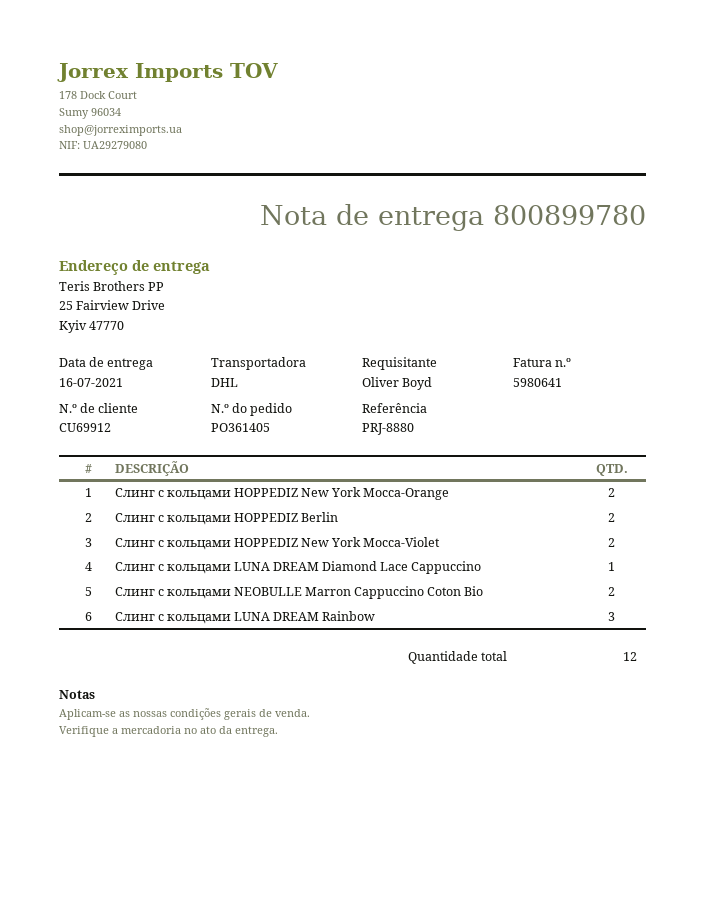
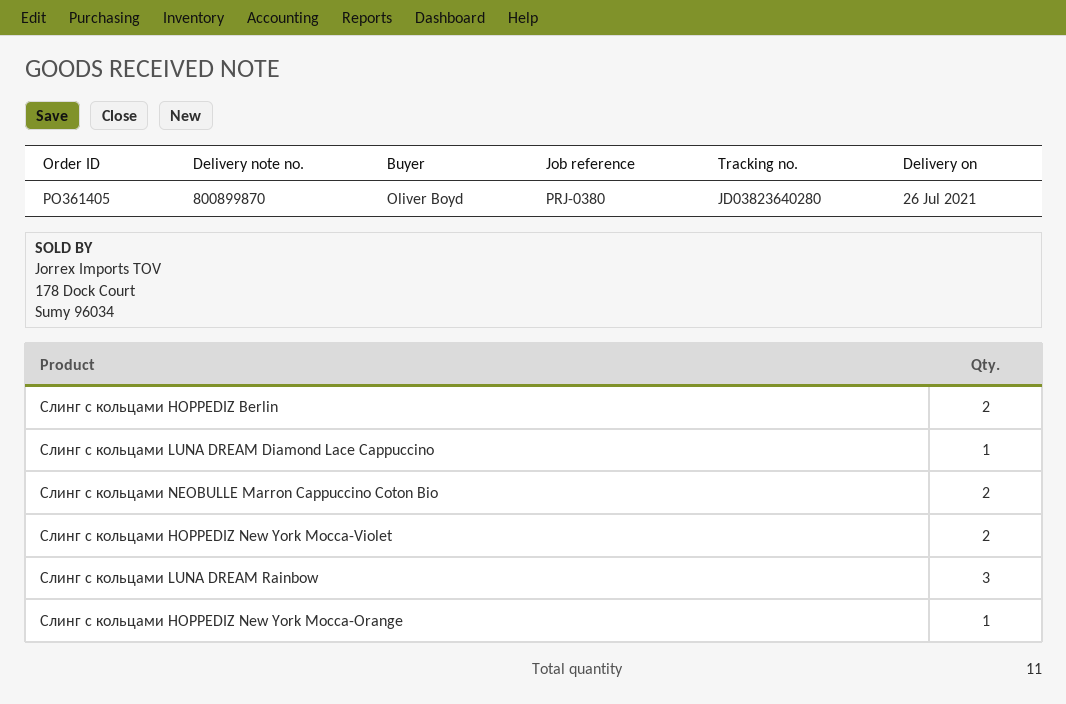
delivery note number: 800899780 -> 800899870
delivery date: 2021-07-16 -> 2021-07-26
reference: PRJ-8880 -> PRJ-0380
Слинг с кольцами HOPPEDIZ New York Mocca-Orange: 2 -> 1
total quantity: 12 -> 11

